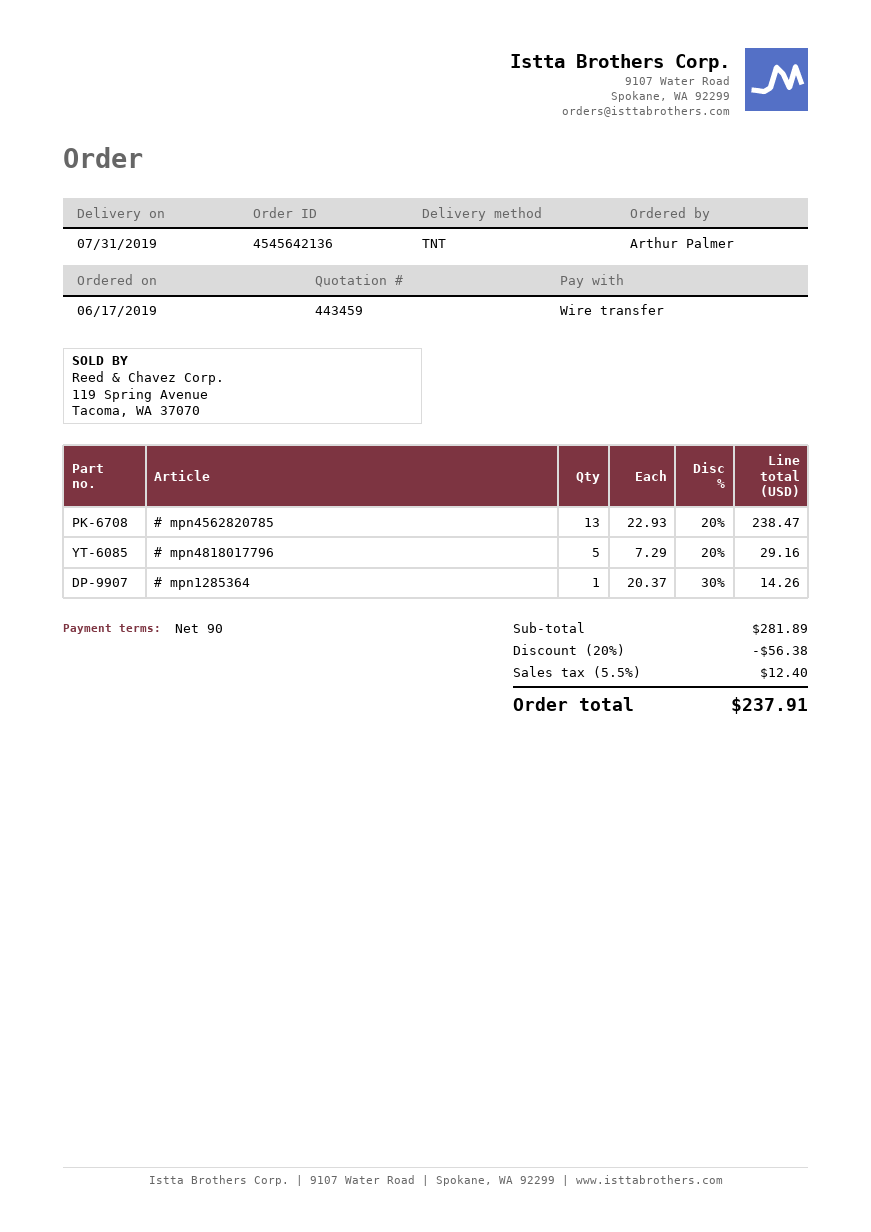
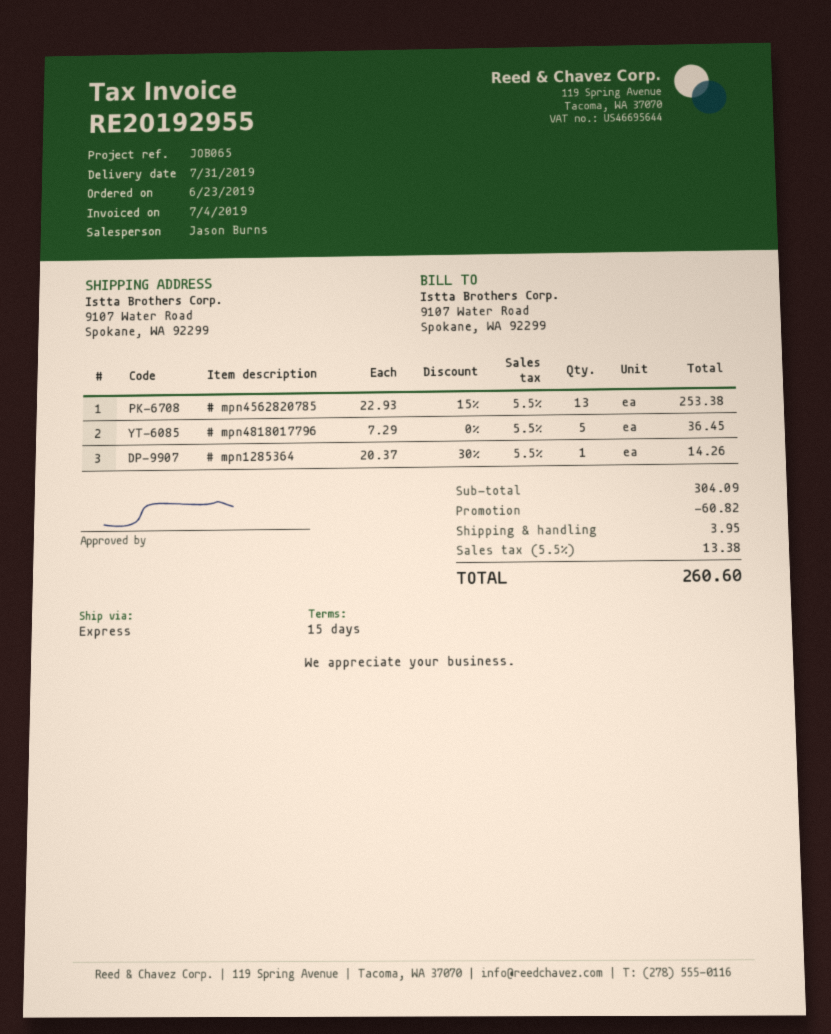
order date: 2019-06-17 -> 2019-06-23
payment terms: 90 days -> 15 days
shipping method: TNT -> express
# mpn4562820785: 13 x 22.93 - 20% = 238.47 -> 13 x 22.93 - 15% = 253.38
# mpn4818017796: 5 x 7.29 - 20% = 29.16 -> 5 x 7.29 = 36.45
subtotal: 281.89 -> 304.09
discount: 56.38 -> 60.82
shipping: none -> 3.95
tax: 5.5% = 12.40 -> 5.5% = 13.38
total: 237.91 -> 260.60

